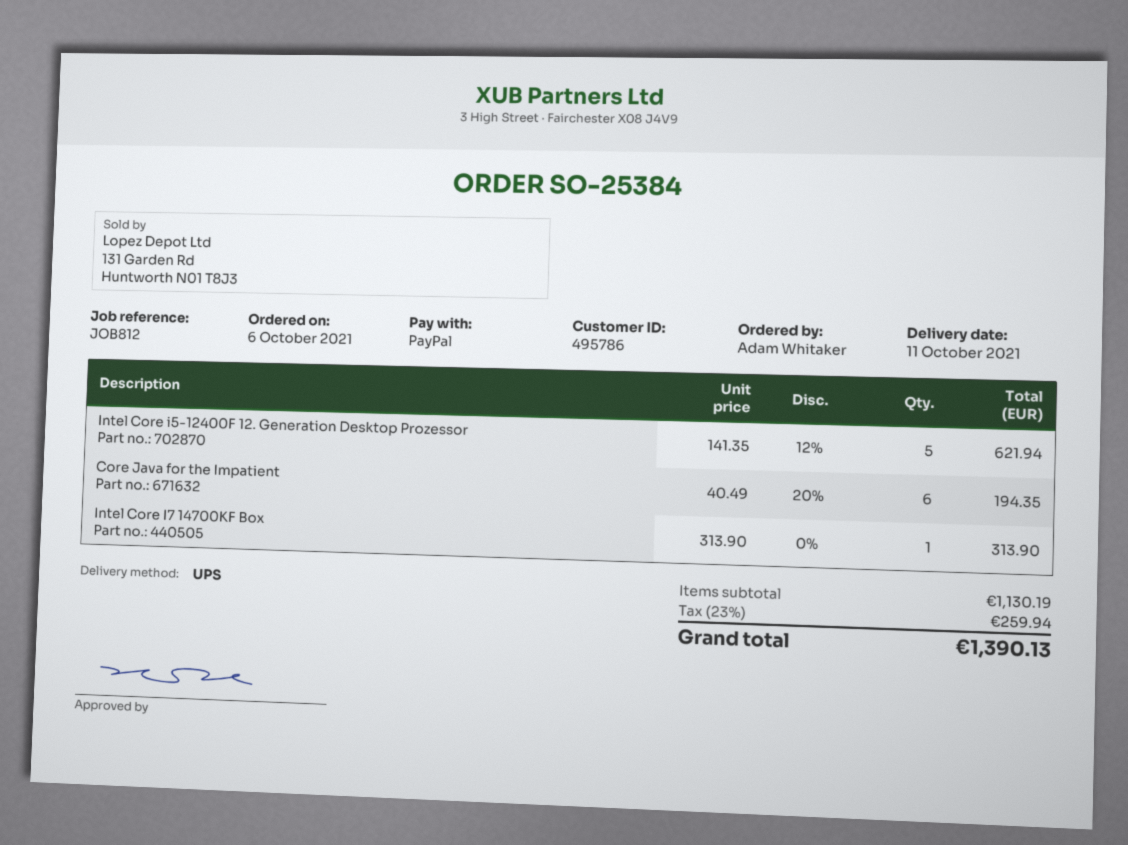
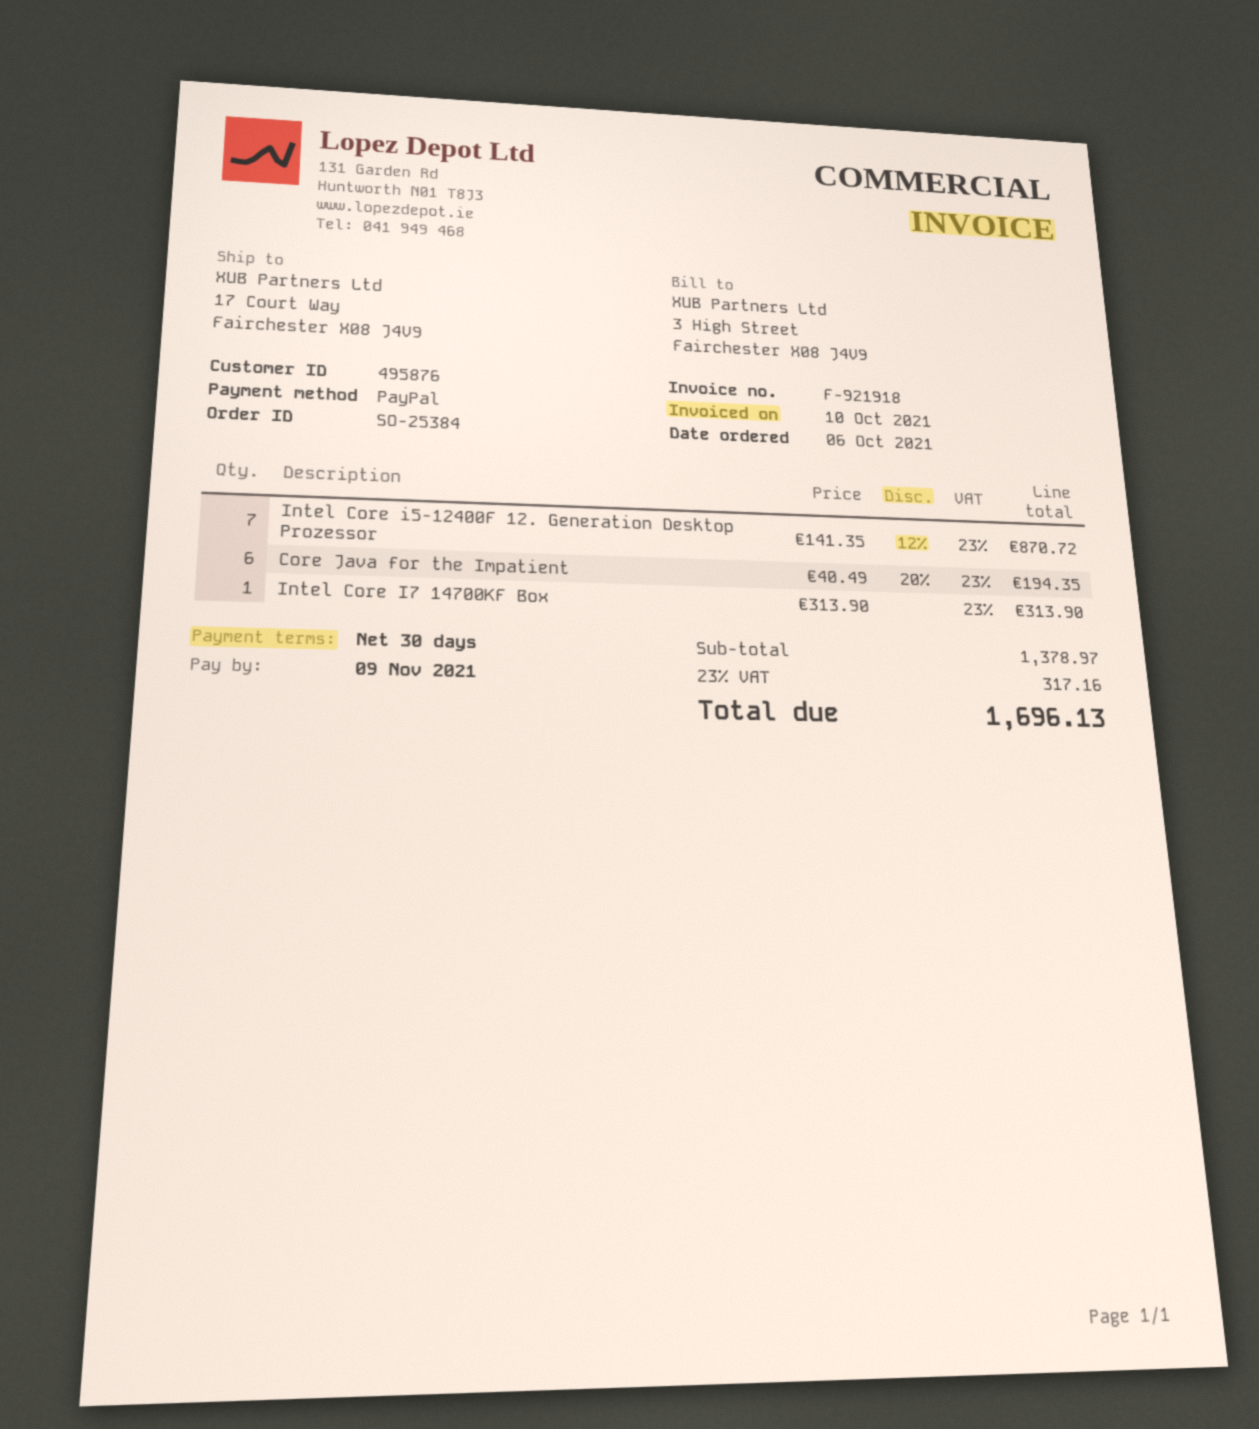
customer number: 495786 -> 495876
Intel Core i5-12400F 12. Generation Desktop Prozessor: 5 x 141.35 - 12% = 621.94 -> 7 x 141.35 - 12% = 870.72
subtotal: 1130.19 -> 1378.97
tax: 23% = 259.94 -> 23% = 317.16
total: 1390.13 -> 1696.13

